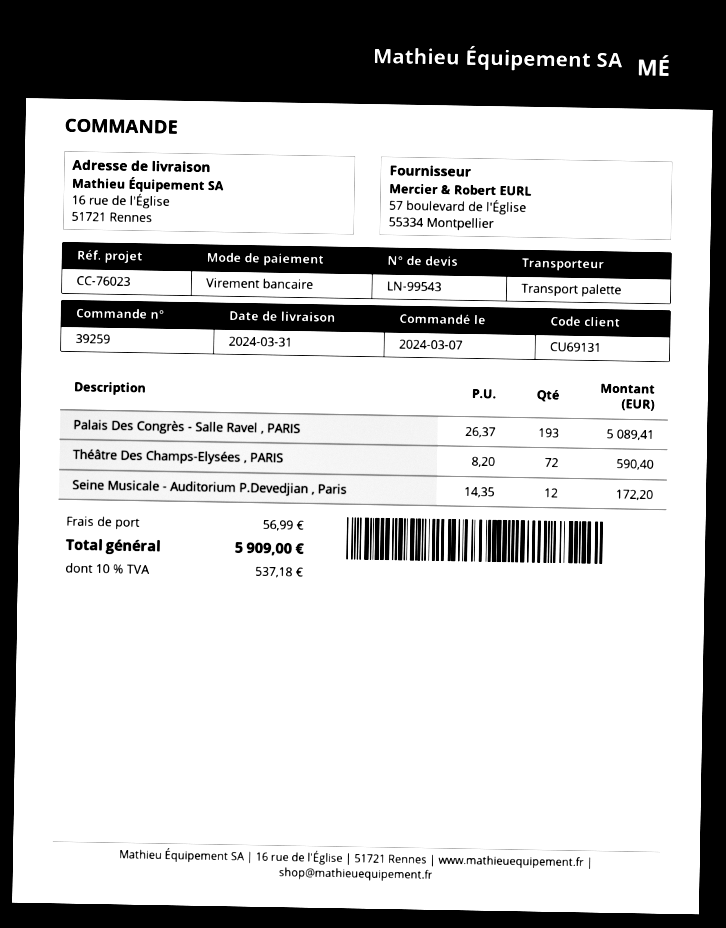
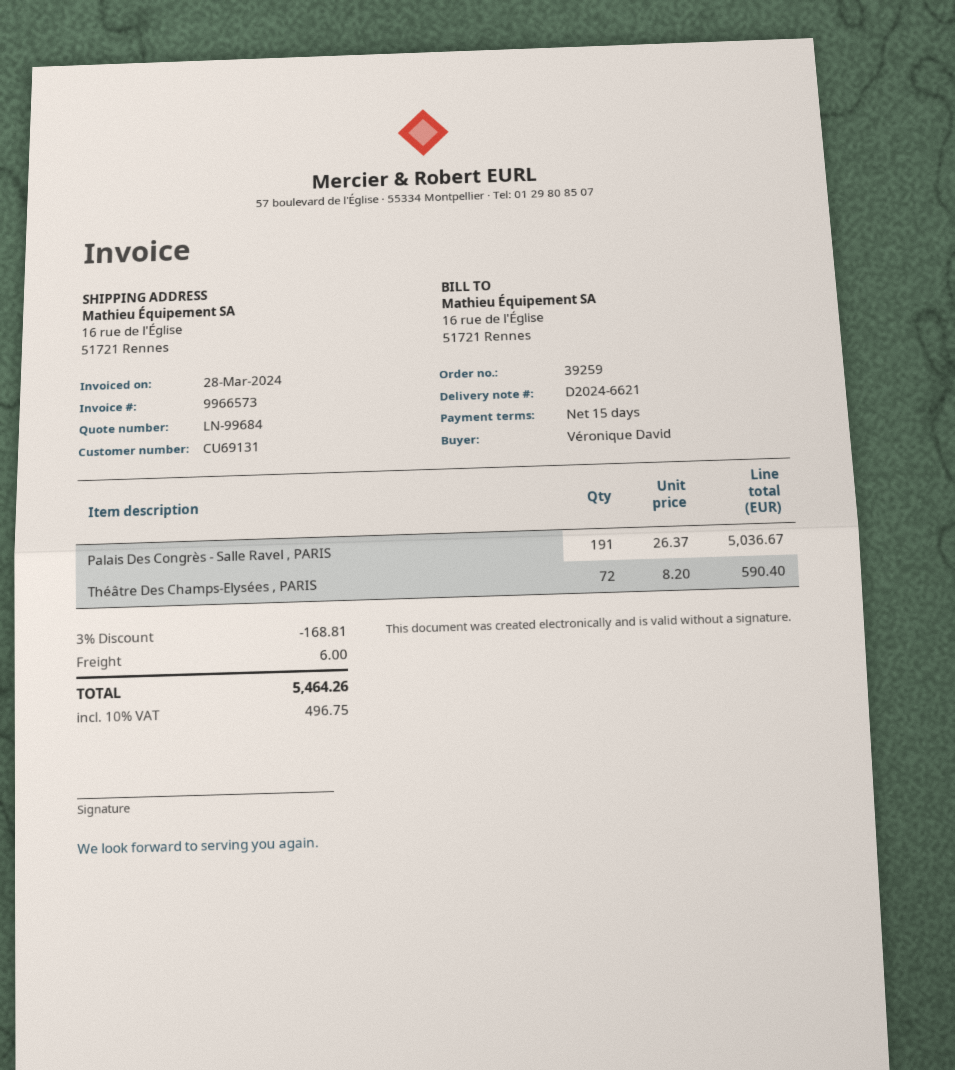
quote number: LN-99543 -> LN-99684
Palais Des Congrès - Salle Ravel , PARIS: 193 x 26.37 = 5089.41 -> 191 x 26.37 = 5036.67
Seine Musicale - Auditorium P.Devedjian , Paris: 12 x 14.35 = 172.20 -> none
discount: none -> 3% = 168.81
shipping: 56.99 -> 6.00
tax: 10% = 537.18 -> 10% = 496.75
total: 5909.00 -> 5464.26

